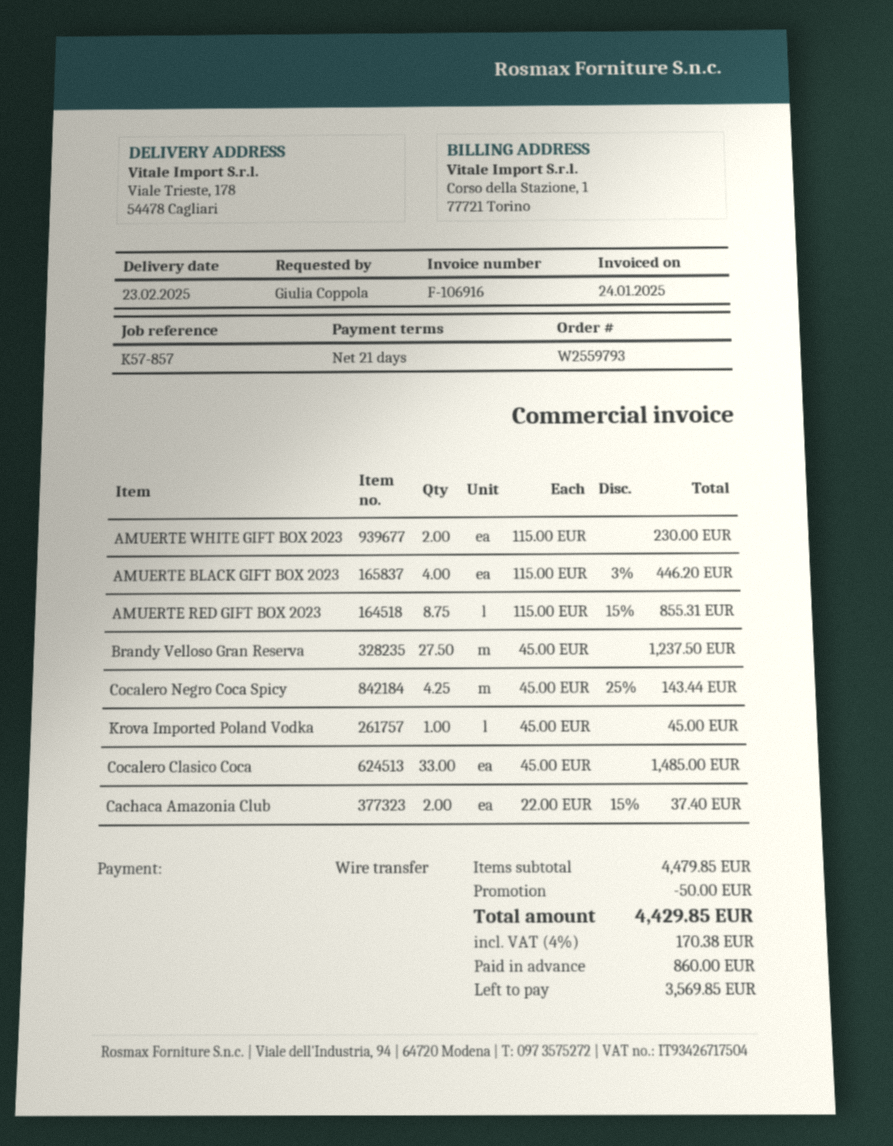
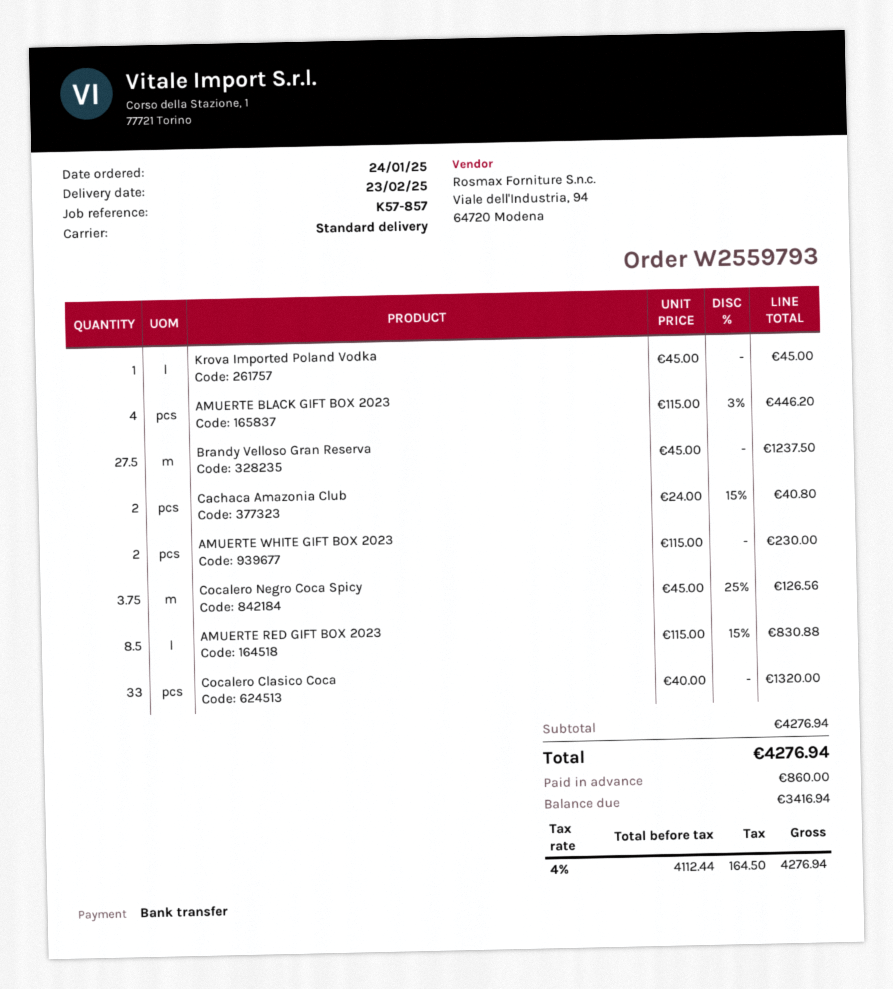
AMUERTE RED GIFT BOX 2023: 8.75 x 115.00 - 15% = 855.31 -> 8.5 x 115.00 - 15% = 830.88
Cocalero Negro Coca Spicy: 4.25 x 45.00 - 25% = 143.44 -> 3.75 x 45.00 - 25% = 126.56
Cocalero Clasico Coca: 33 x 45.00 = 1485.00 -> 33 x 40.00 = 1320.00
Cachaca Amazonia Club: 2 x 22.00 - 15% = 37.40 -> 2 x 24.00 - 15% = 40.80
subtotal: 4479.85 -> 4276.94
discount: 50.00 -> none
tax: 4% = 170.38 -> 4% = 164.50
total: 4429.85 -> 4276.94
balance: 3569.85 -> 3416.94

